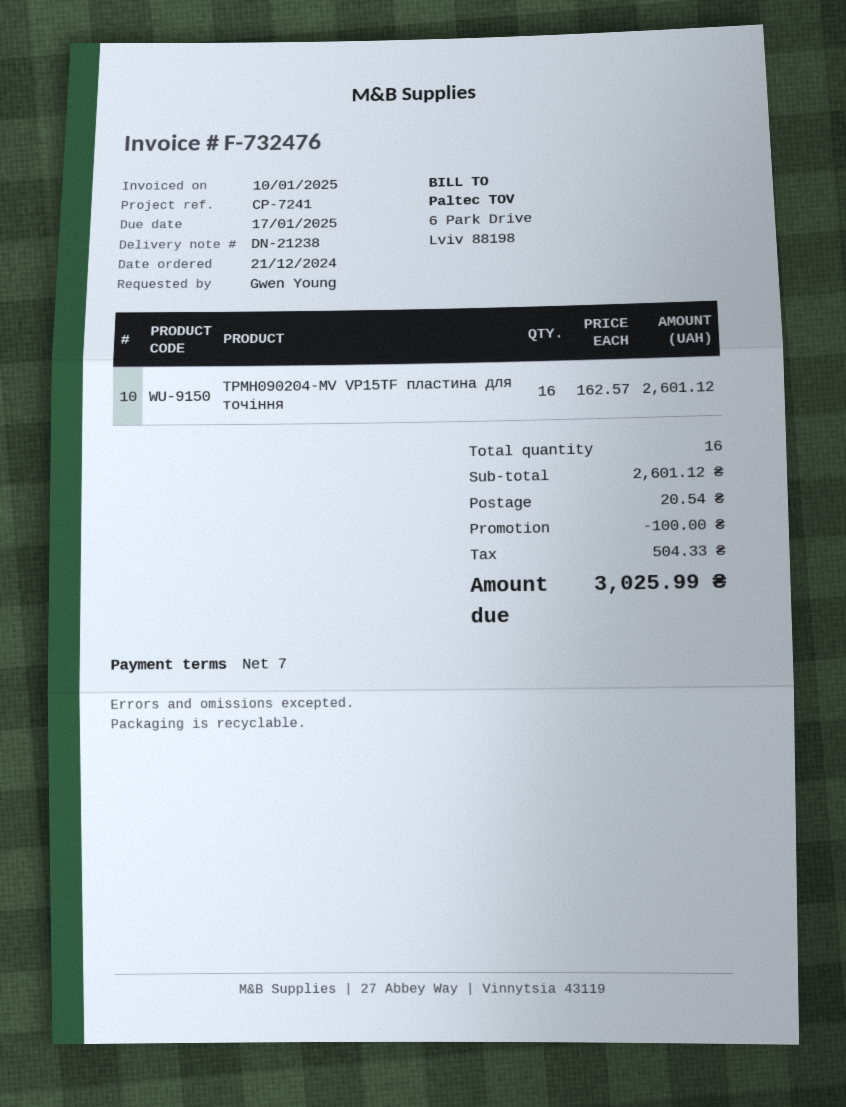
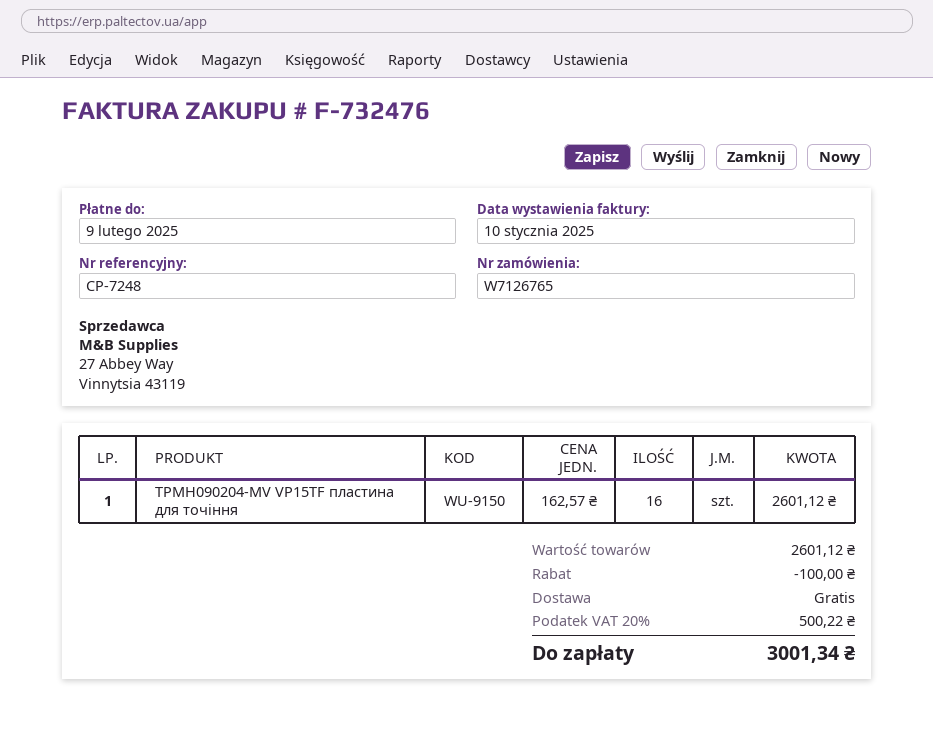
due date: 2025-01-17 -> 2025-02-09
reference: CP-7241 -> CP-7248
shipping: 20.54 -> 0.00
tax: 504.33 -> 500.22
total: 3025.99 -> 3001.34

